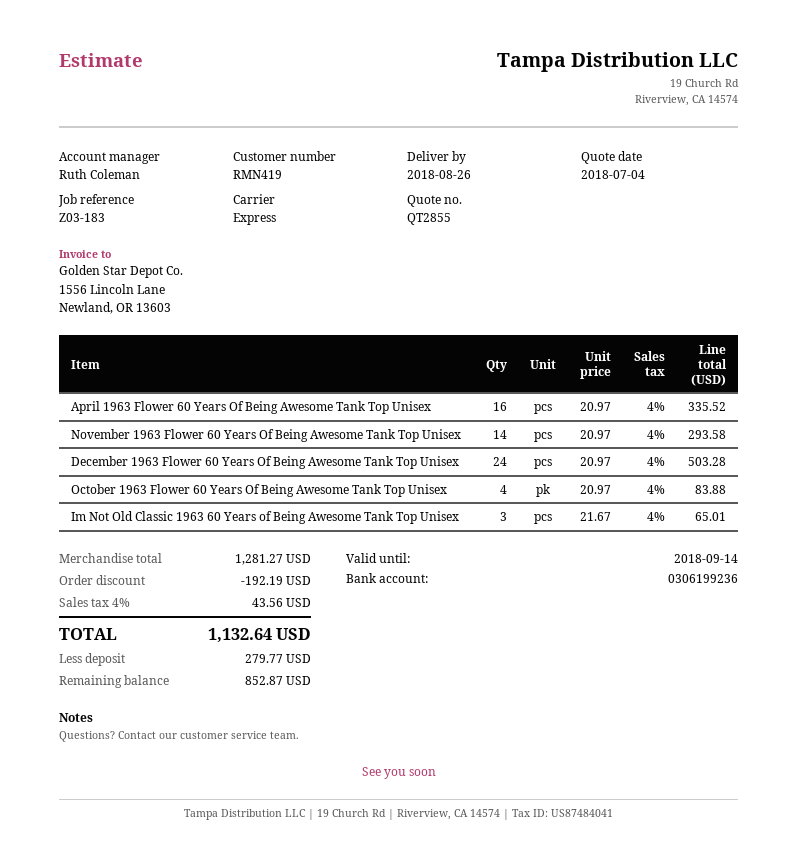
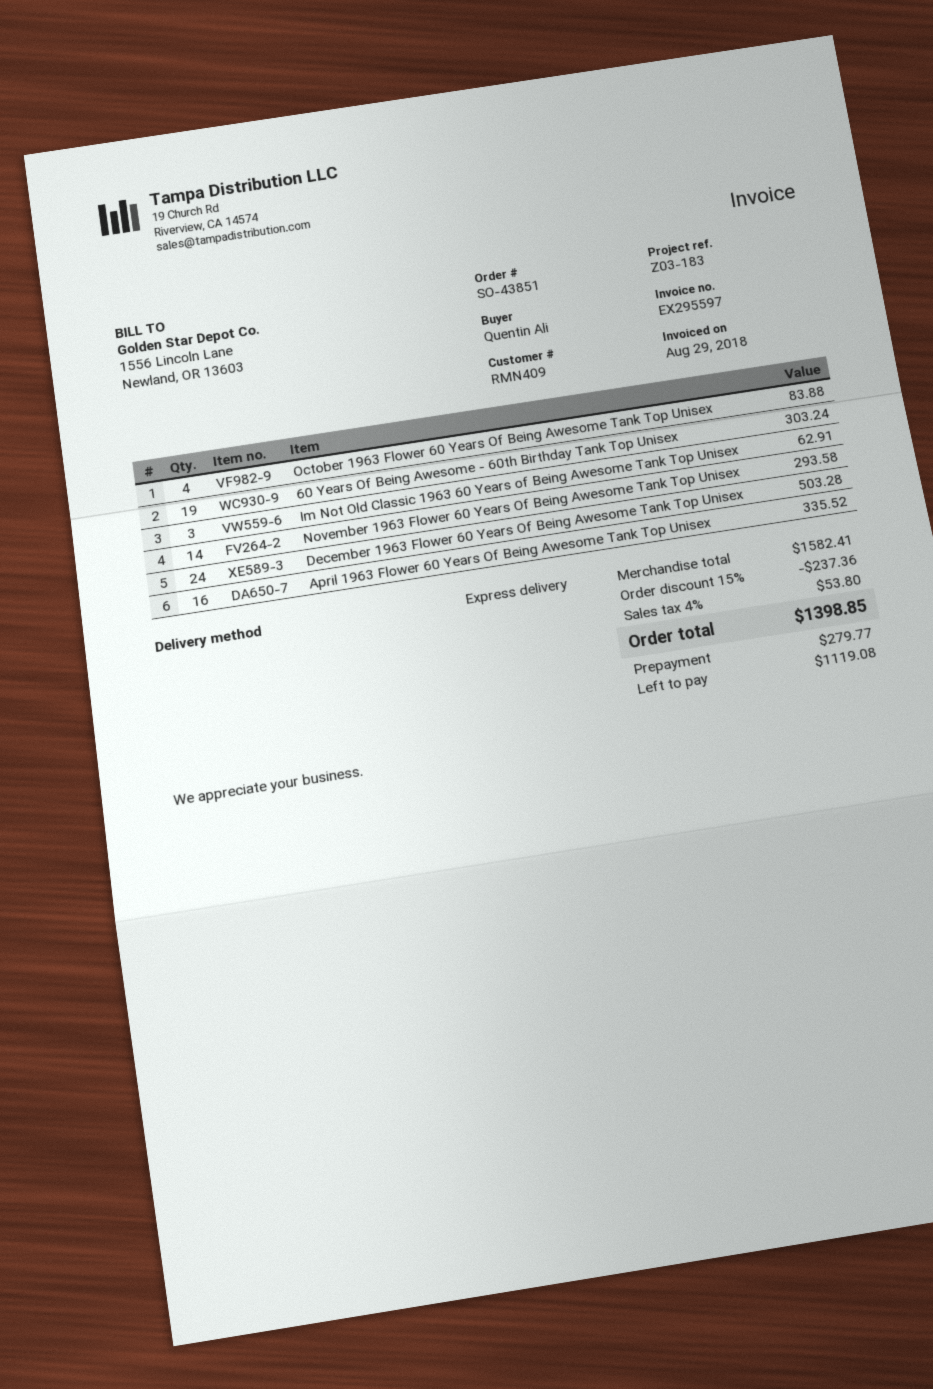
customer number: RMN419 -> RMN409
Im Not Old Classic 1963 60 Years of Being Awesome Tank Top Unisex: 3 for 65.01 -> 3 for 62.91
60 Years Of Being Awesome - 60th Birthday Tank Top Unisex: none -> 19 for 303.24
subtotal: 1281.27 -> 1582.41
discount: 192.19 -> 237.36
tax: 4% = 43.56 -> 4% = 53.80
total: 1132.64 -> 1398.85
balance: 852.87 -> 1119.08

